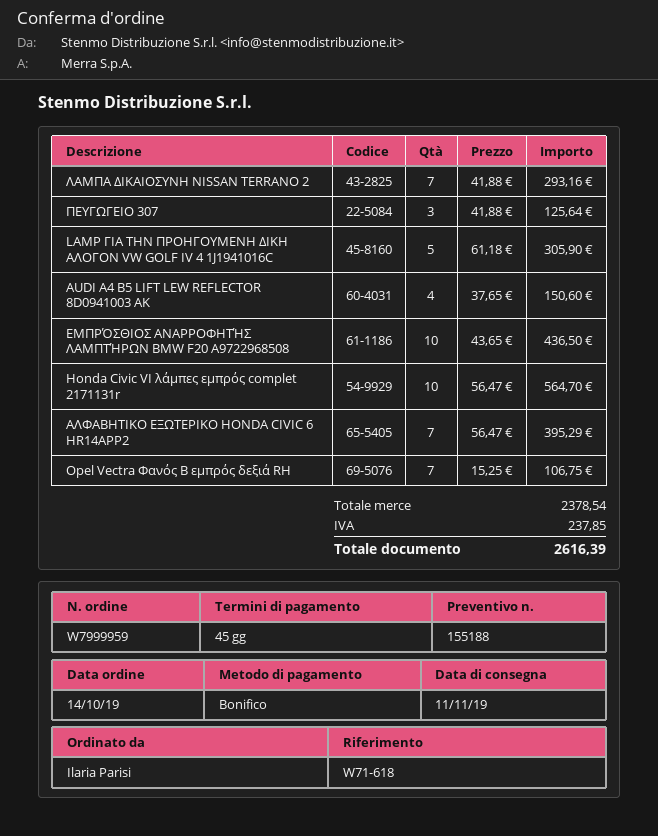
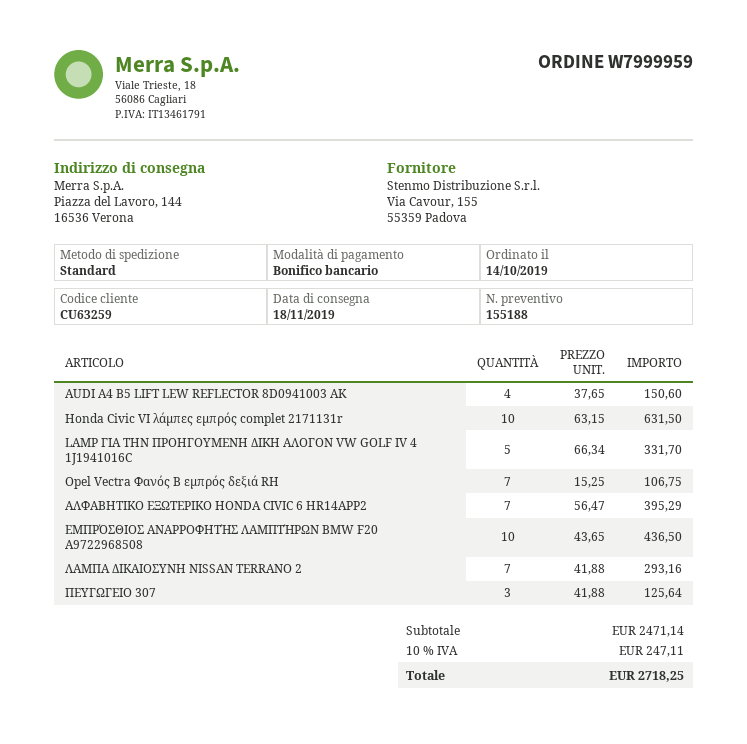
delivery date: 2019-11-11 -> 2019-11-18
LAMP ΓΙΑ ΤΗΝ ΠΡΟΗΓΟΥΜΕΝΗ ΔΙΚΗ ΑΛΟΓΟΝ VW GOLF IV 4 1J1941016C: 5 x 61.18 = 305.90 -> 5 x 66.34 = 331.70
Honda Civic VI λάμπες εμπρός complet 2171131r: 10 x 56.47 = 564.70 -> 10 x 63.15 = 631.50
subtotal: 2378.54 -> 2471.14
tax: 237.85 -> 247.11
total: 2616.39 -> 2718.25

